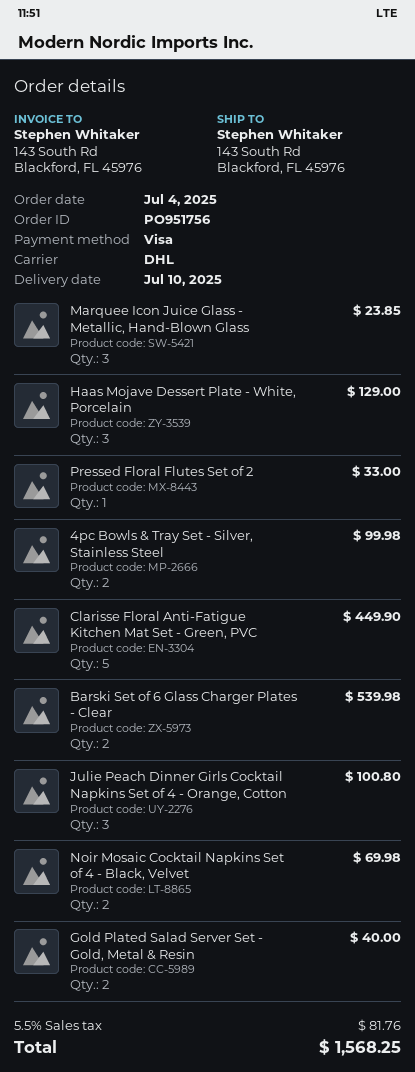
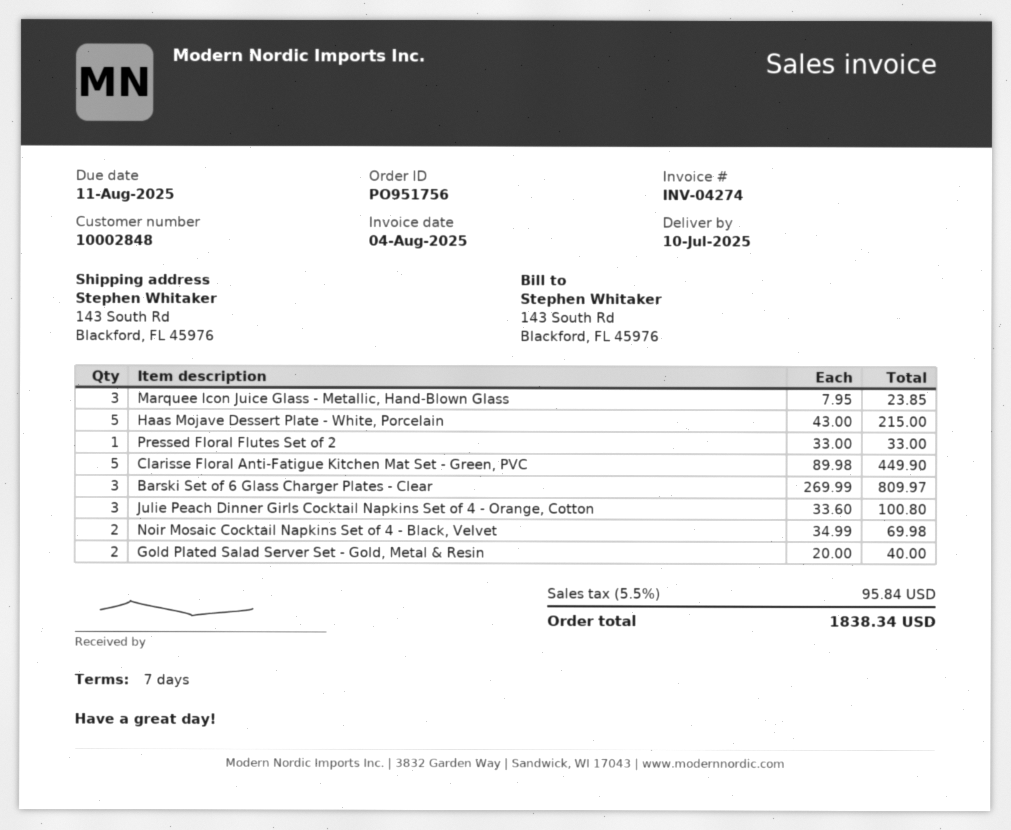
Haas Mojave Dessert Plate - White, Porcelain: 3 for 129.00 -> 5 for 215.00
4pc Bowls & Tray Set - Silver, Stainless Steel: 2 for 99.98 -> none
Barski Set of 6 Glass Charger Plates - Clear: 2 for 539.98 -> 3 for 809.97
tax: 5.5% = 81.76 -> 5.5% = 95.84
total: 1568.25 -> 1838.34

